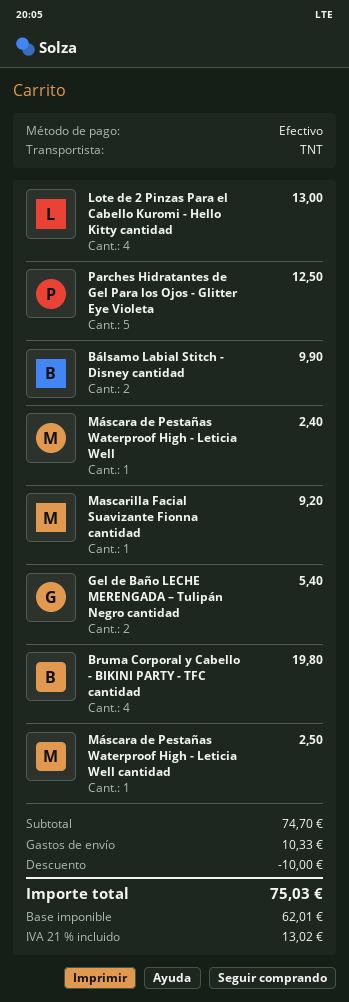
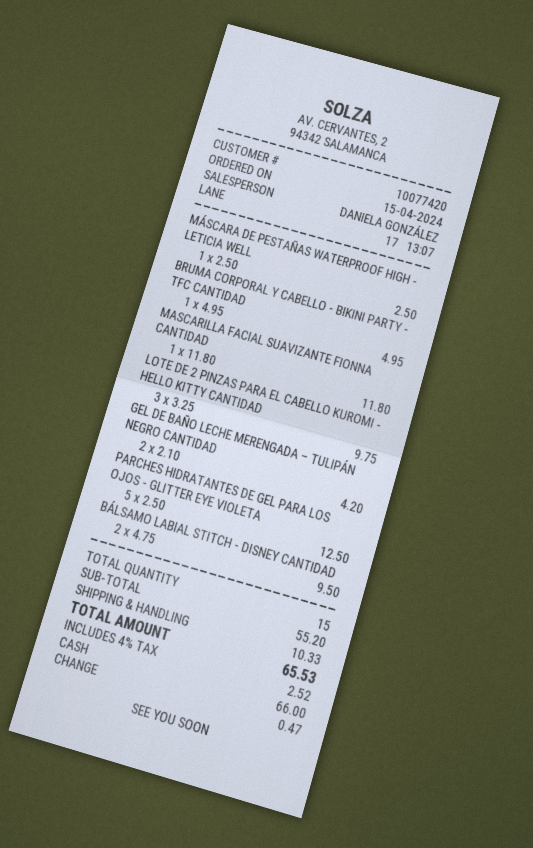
Lote de 2 Pinzas Para el Cabello Kuromi - Hello Kitty cantidad: 4 for 13.00 -> 3 for 9.75
Bálsamo Labial Stitch - Disney cantidad: 2 for 9.90 -> 2 for 9.50
Máscara de Pestañas Waterproof High - Leticia Well: 1 for 2.40 -> 1 for 2.50
Mascarilla Facial Suavizante Fionna cantidad: 1 for 9.20 -> 1 for 11.80
Gel de Baño LECHE MERENGADA – Tulipán Negro cantidad: 2 for 5.40 -> 2 for 4.20
Bruma Corporal y Cabello - BIKINI PARTY - TFC cantidad: 4 for 19.80 -> 1 for 4.95
Máscara de Pestañas Waterproof High - Leticia Well cantidad: 1 for 2.50 -> none
subtotal: 74.70 -> 55.20
discount: 10.00 -> none
tax: 21% = 13.02 -> 4% = 2.52
total: 75.03 -> 65.53

